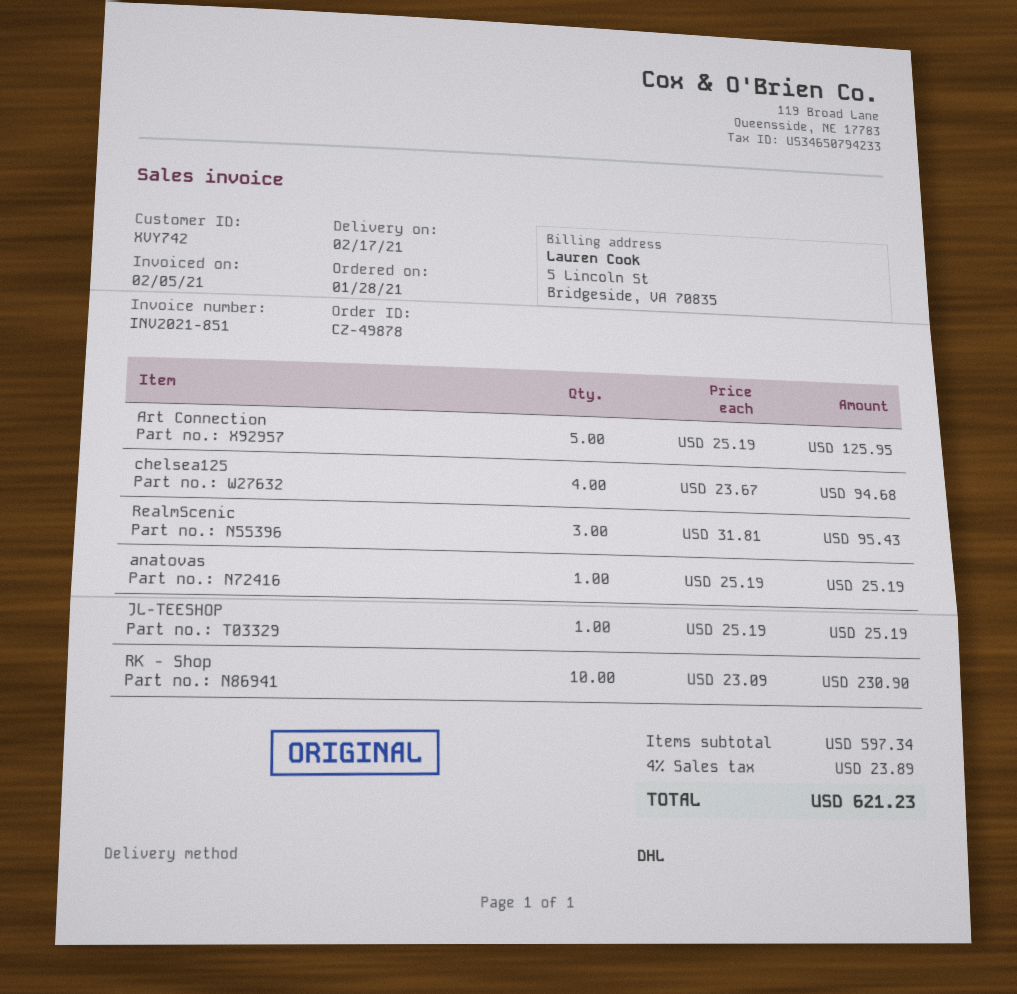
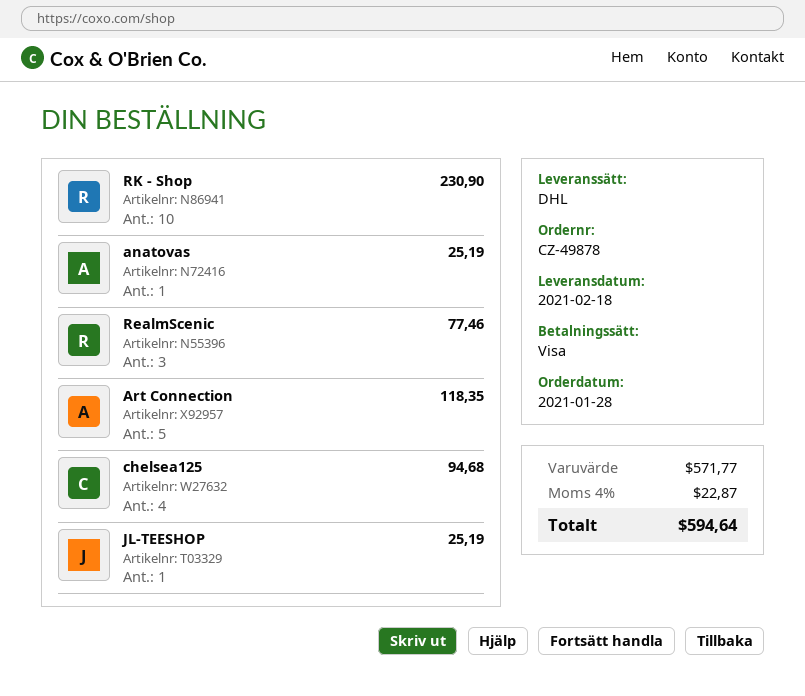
delivery date: 2021-02-17 -> 2021-02-18
Art Connection: 5 for 125.95 -> 5 for 118.35
RealmScenic: 3 for 95.43 -> 3 for 77.46
subtotal: 597.34 -> 571.77
tax: 4% = 23.89 -> 4% = 22.87
total: 621.23 -> 594.64

